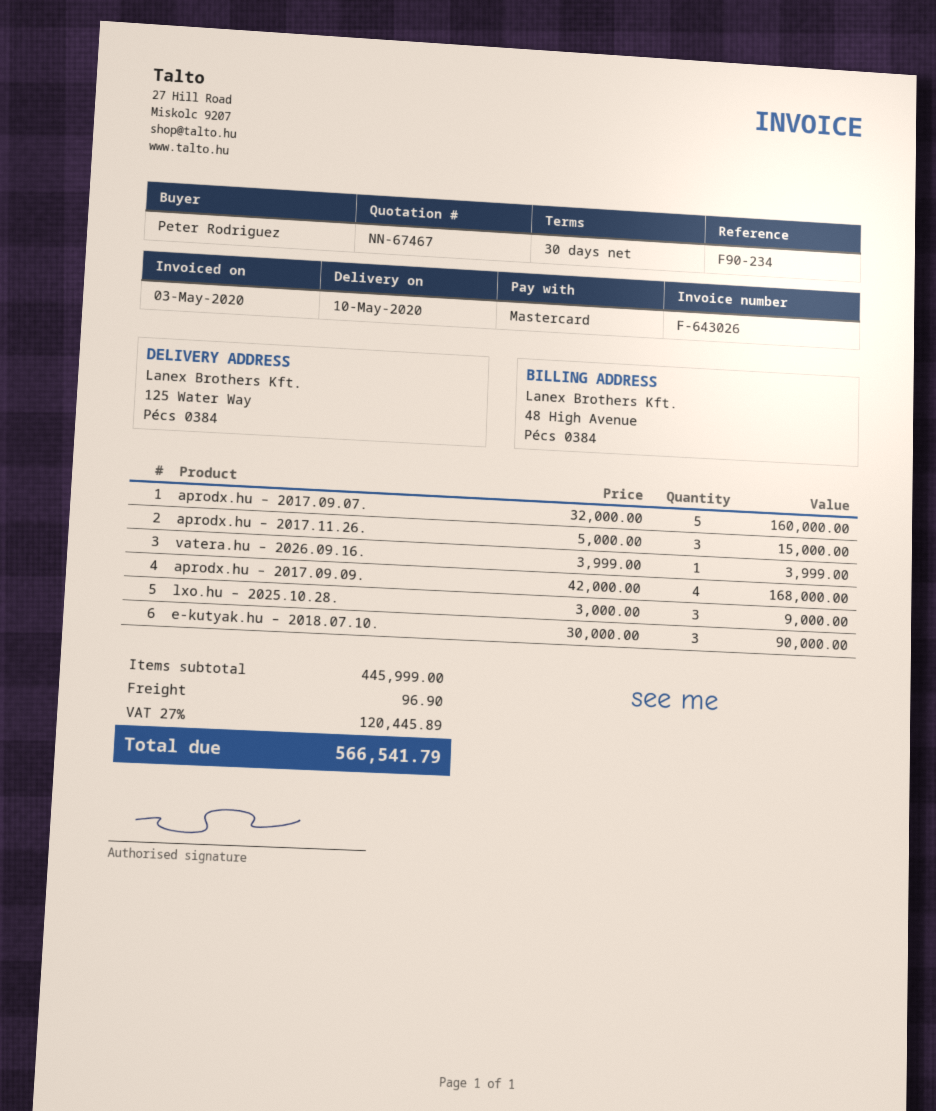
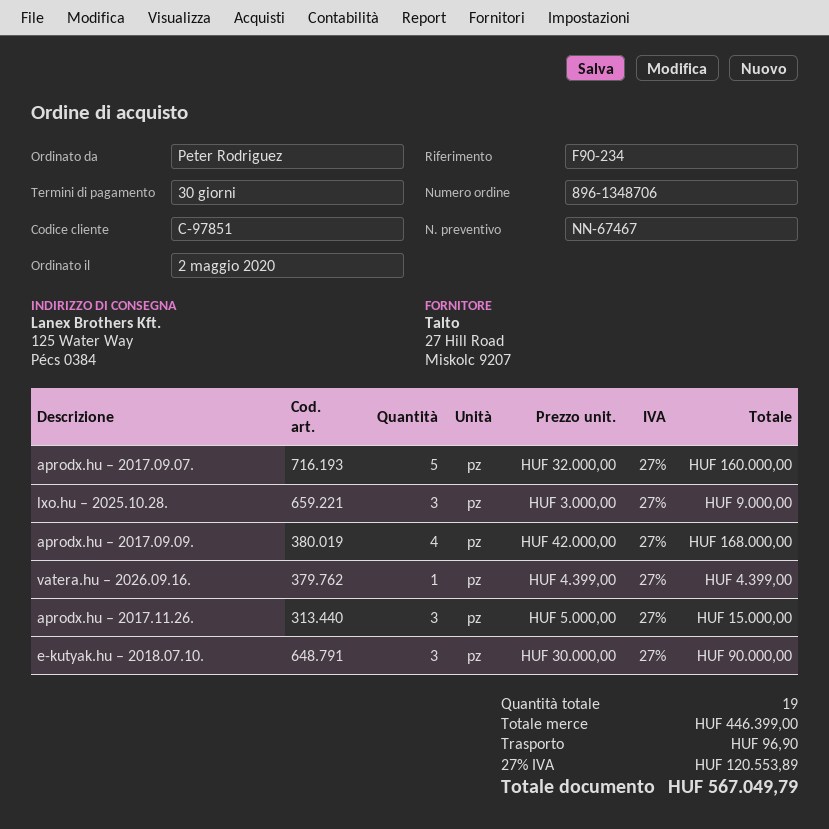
vatera.hu – 2026.09.16.: 1 x 3999.00 = 3999.00 -> 1 x 4399.00 = 4399.00
subtotal: 445999.00 -> 446399.00
tax: 27% = 120445.89 -> 27% = 120553.89
total: 566541.79 -> 567049.79

